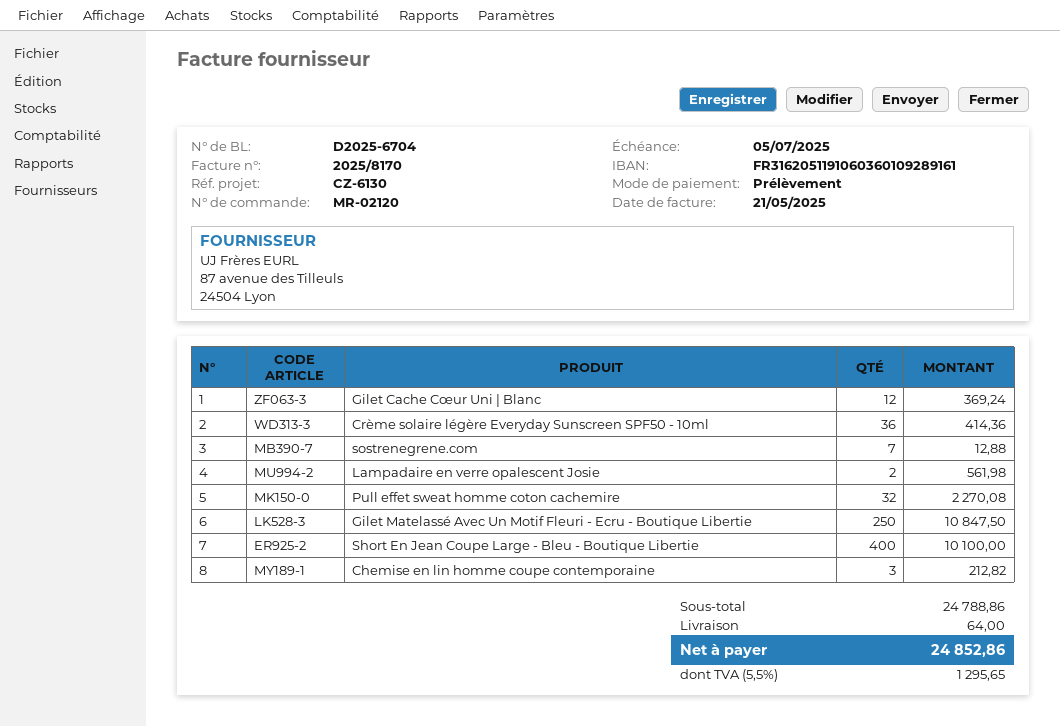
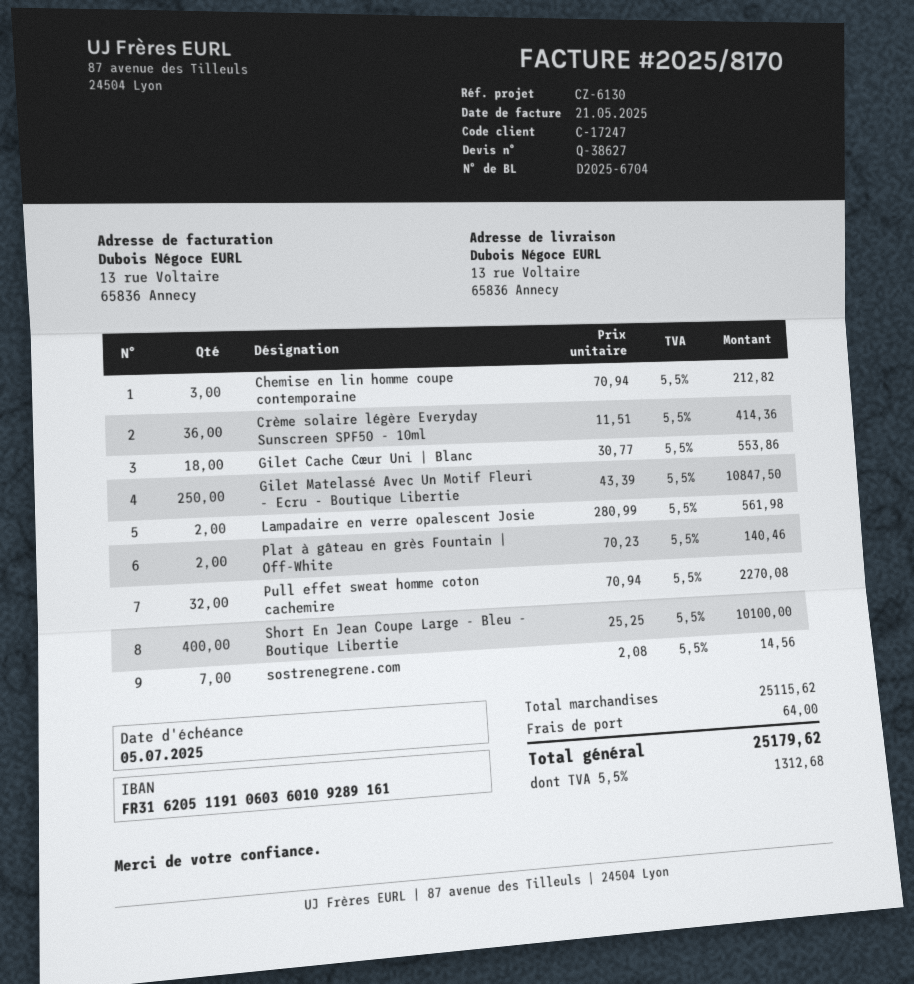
Gilet Cache Cœur Uni | Blanc: 12 for 369.24 -> 18 for 553.86
sostrenegrene.com: 7 for 12.88 -> 7 for 14.56
Plat à gâteau en grès Fountain | Off-White: none -> 2 for 140.46
subtotal: 24788.86 -> 25115.62
tax: 5.5% = 1295.65 -> 5.5% = 1312.68
total: 24852.86 -> 25179.62

